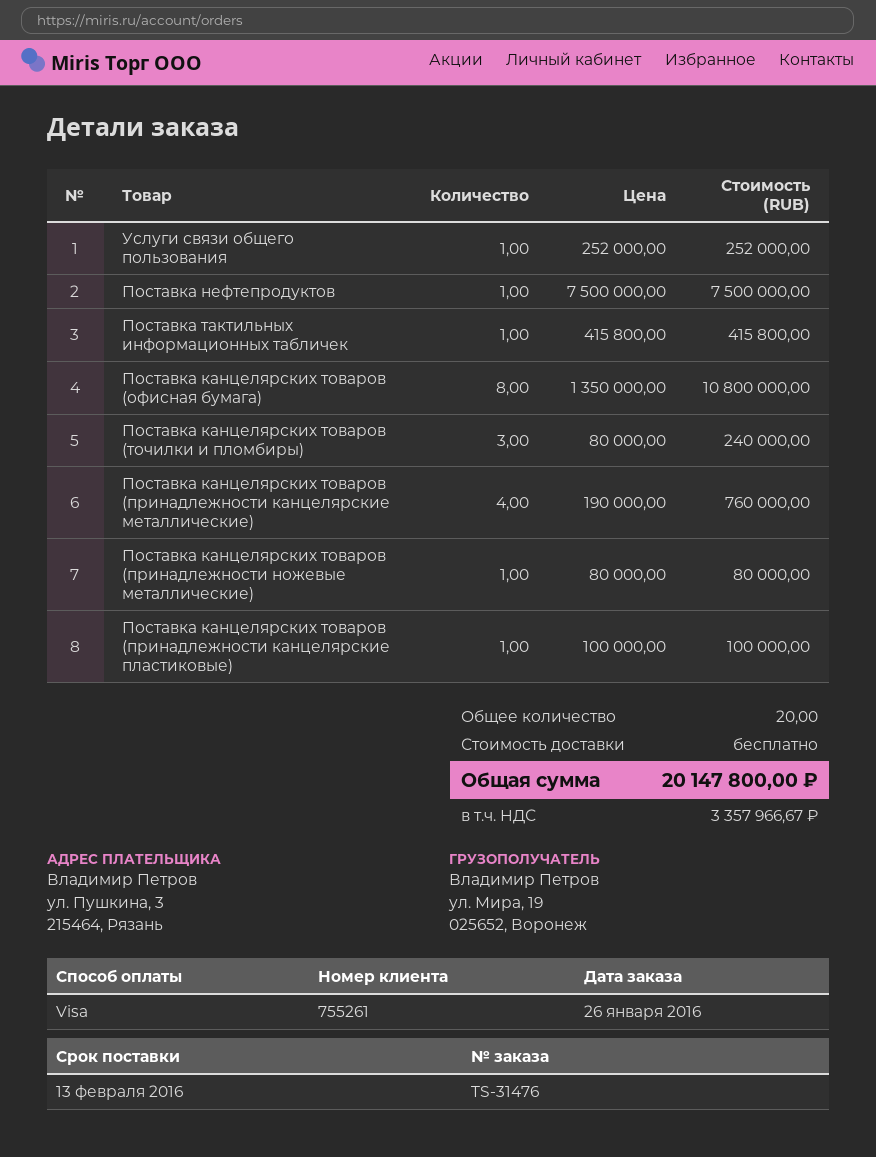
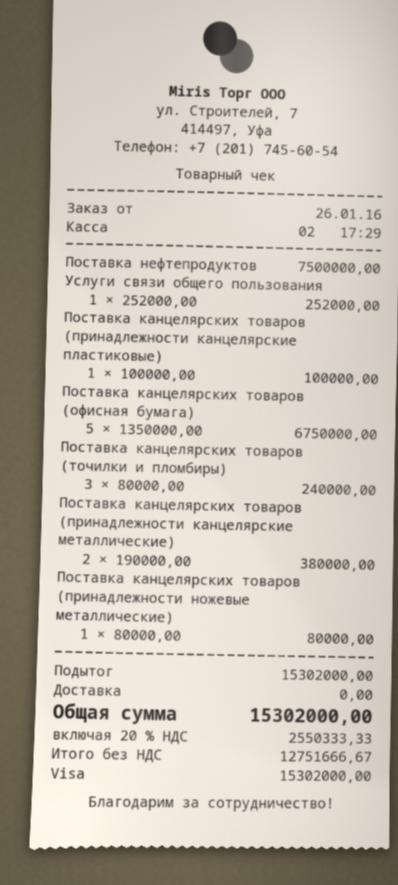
Поставка тактильных информационных табличек: 1 x 415800.00 = 415800.00 -> none
Поставка канцелярских товаров (офисная бумага): 8 x 1350000.00 = 10800000.00 -> 5 x 1350000.00 = 6750000.00
Поставка канцелярских товаров (принадлежности канцелярские металлические): 4 x 190000.00 = 760000.00 -> 2 x 190000.00 = 380000.00
tax: 3357966.67 -> 2550333.33
total: 20147800.00 -> 15302000.00

